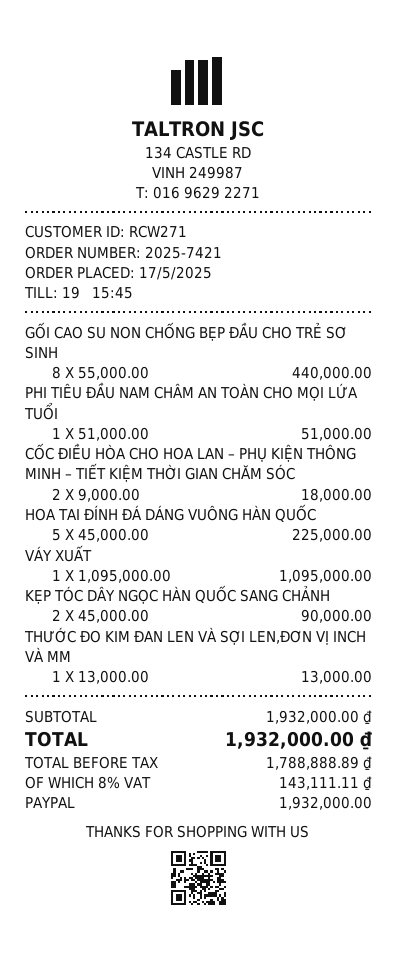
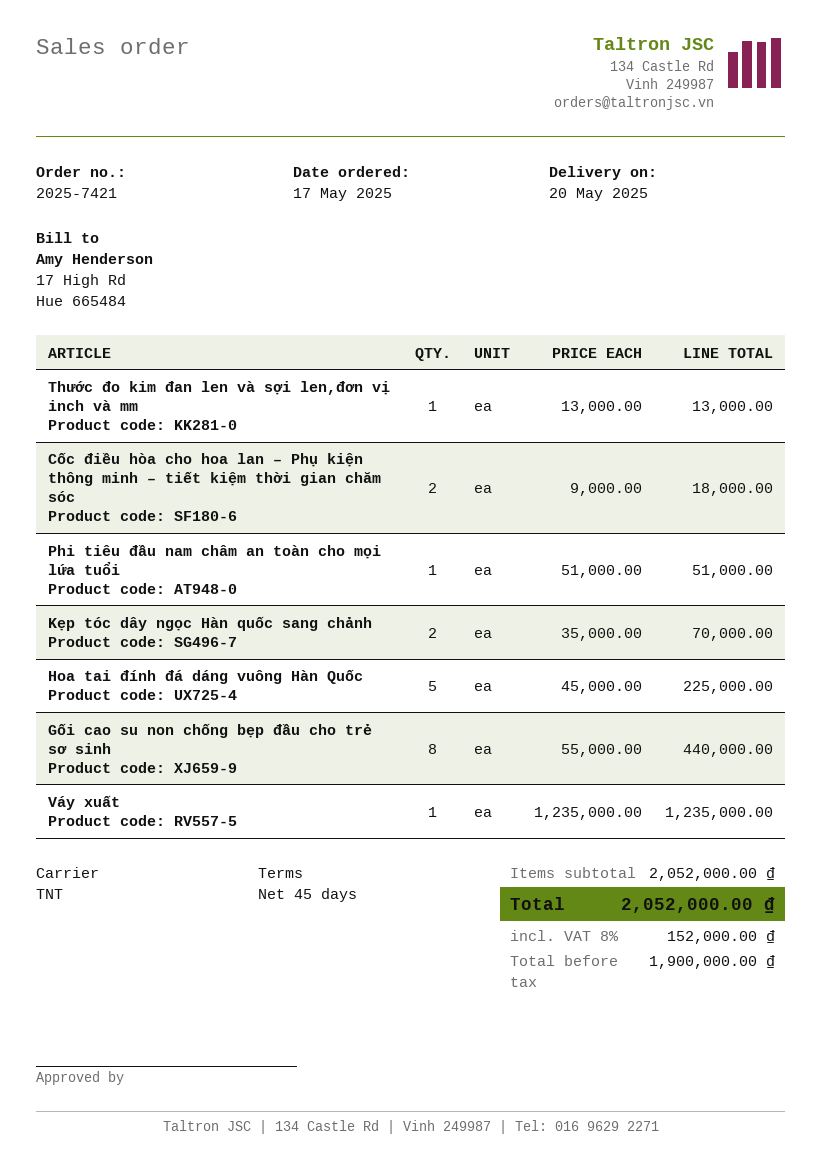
VÁY XUẤT: 1 x 1095000.00 = 1095000.00 -> 1 x 1235000.00 = 1235000.00
KẸP TÓC DÂY NGỌC HÀN QUỐC SANG CHẢNH: 2 x 45000.00 = 90000.00 -> 2 x 35000.00 = 70000.00
subtotal: 1932000.00 -> 2052000.00
net: 1788888.89 -> 1900000.00
tax: 8% = 143111.11 -> 8% = 152000.00
total: 1932000.00 -> 2052000.00

